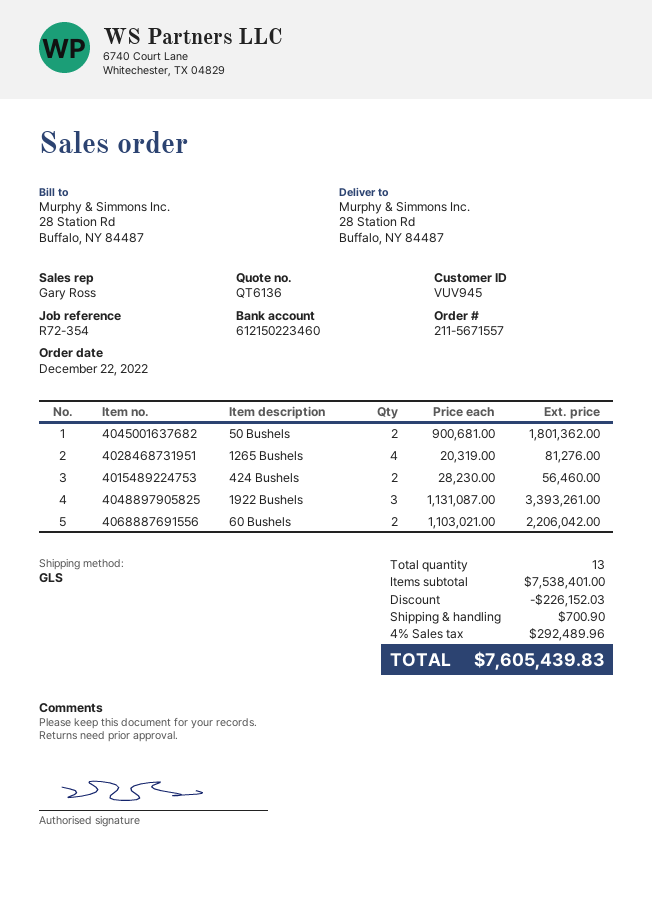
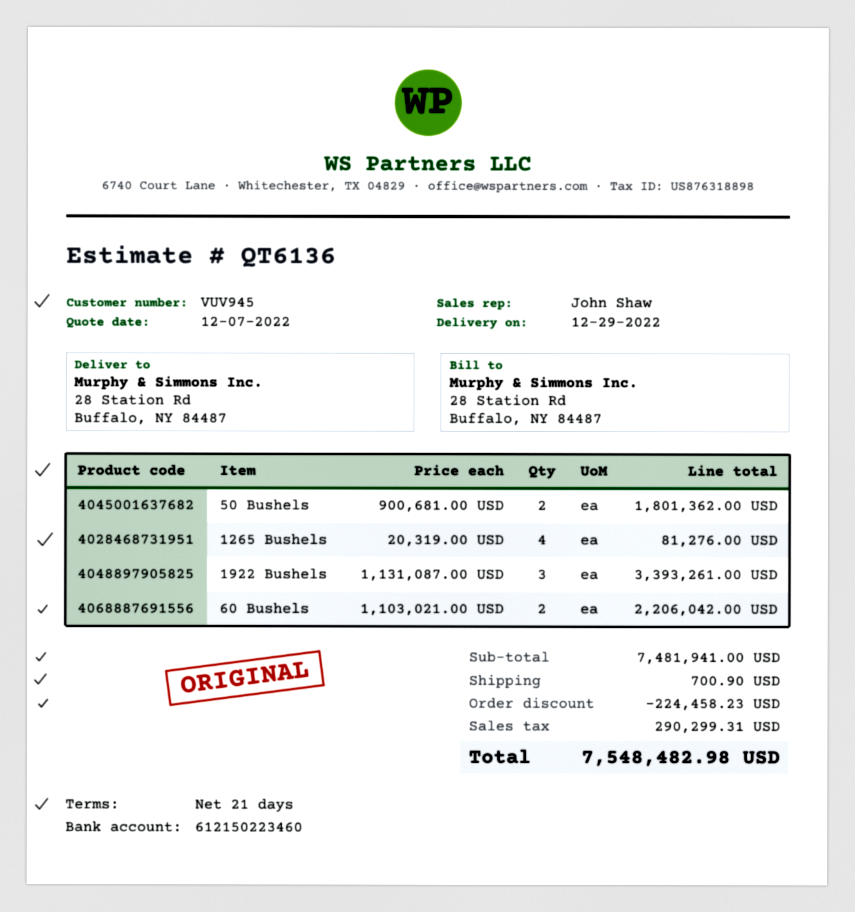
sales rep: Gary Ross -> John Shaw
424 Bushels: 2 x 28230.00 = 56460.00 -> none
subtotal: 7538401.00 -> 7481941.00
discount: 226152.03 -> 224458.23
tax: 292489.96 -> 290299.31
total: 7605439.83 -> 7548482.98

